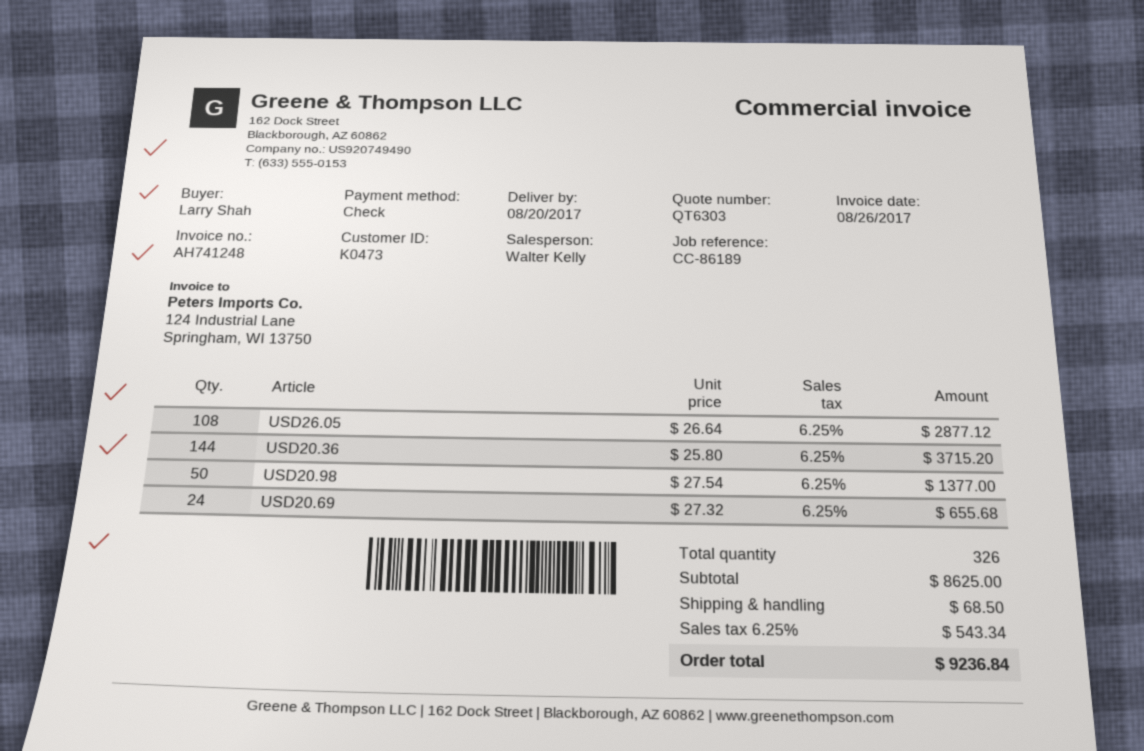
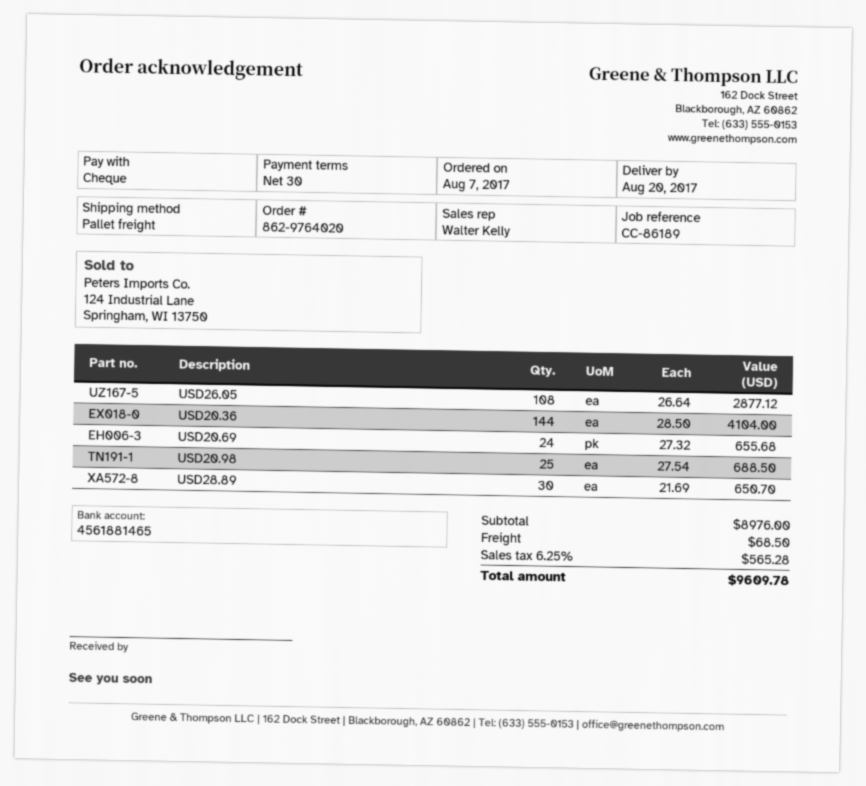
USD20.36: 144 x 25.80 = 3715.20 -> 144 x 28.50 = 4104.00
USD20.98: 50 x 27.54 = 1377.00 -> 25 x 27.54 = 688.50
USD28.89: none -> 30 x 21.69 = 650.70
subtotal: 8625.00 -> 8976.00
tax: 6.25% = 543.34 -> 6.25% = 565.28
total: 9236.84 -> 9609.78

